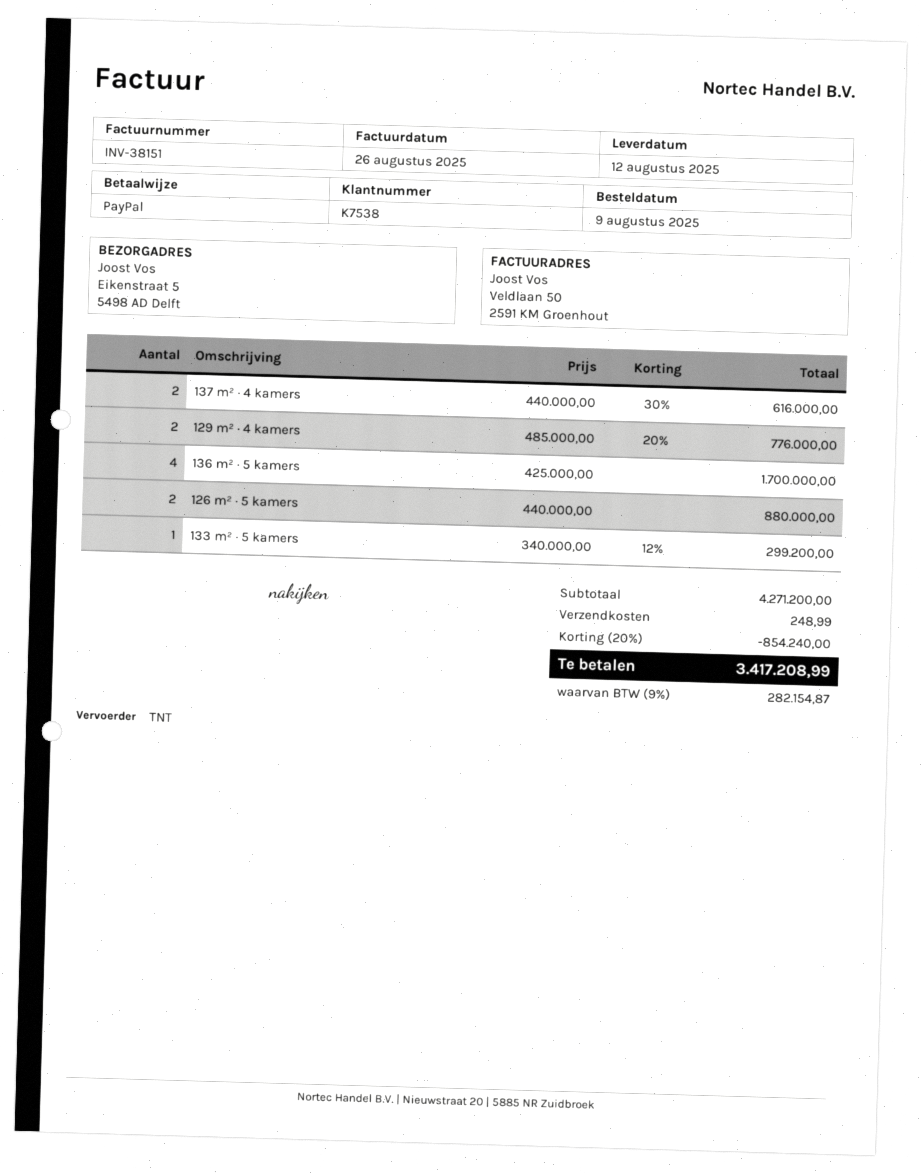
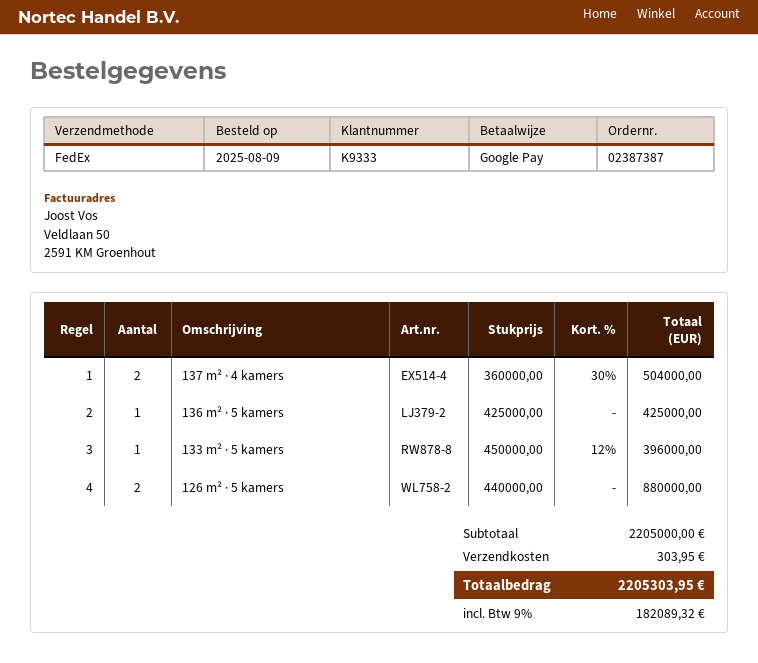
customer number: K7538 -> K9333
payment method: PayPal -> Google Pay
shipping method: TNT -> FedEx
137 m² · 4 kamers: 2 x 440000.00 - 30% = 616000.00 -> 2 x 360000.00 - 30% = 504000.00
129 m² · 4 kamers: 2 x 485000.00 - 20% = 776000.00 -> none
136 m² · 5 kamers: 4 x 425000.00 = 1700000.00 -> 1 x 425000.00 = 425000.00
133 m² · 5 kamers: 1 x 340000.00 - 12% = 299200.00 -> 1 x 450000.00 - 12% = 396000.00
subtotal: 4271200.00 -> 2205000.00
discount: 20% = 854240.00 -> none
shipping: 248.99 -> 303.95
tax: 9% = 282154.87 -> 9% = 182089.32
total: 3417208.99 -> 2205303.95

